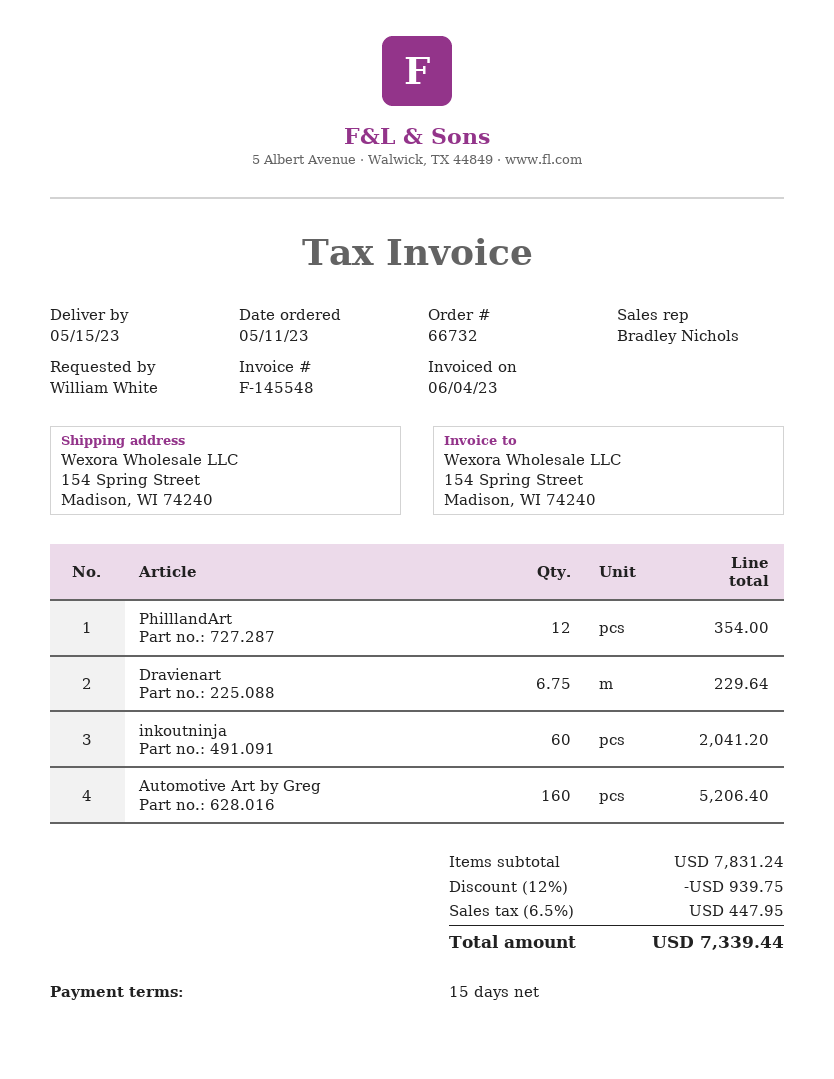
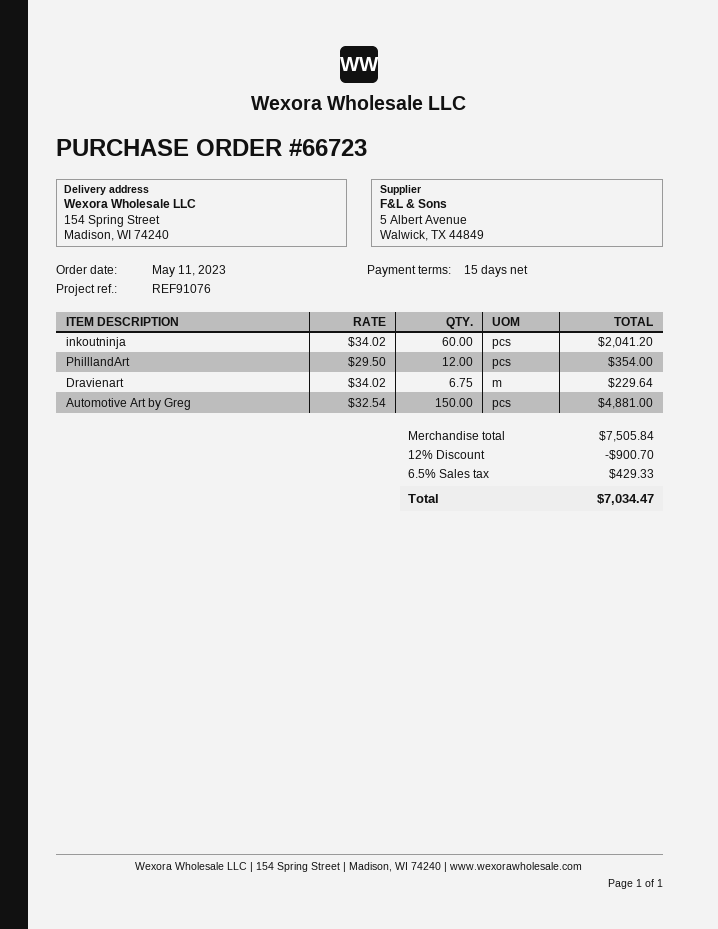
order number: 66732 -> 66723
Automotive Art by Greg: 160 for 5206.40 -> 150 for 4881.00
subtotal: 7831.24 -> 7505.84
discount: 12% = 939.75 -> 12% = 900.70
tax: 6.5% = 447.95 -> 6.5% = 429.33
total: 7339.44 -> 7034.47

